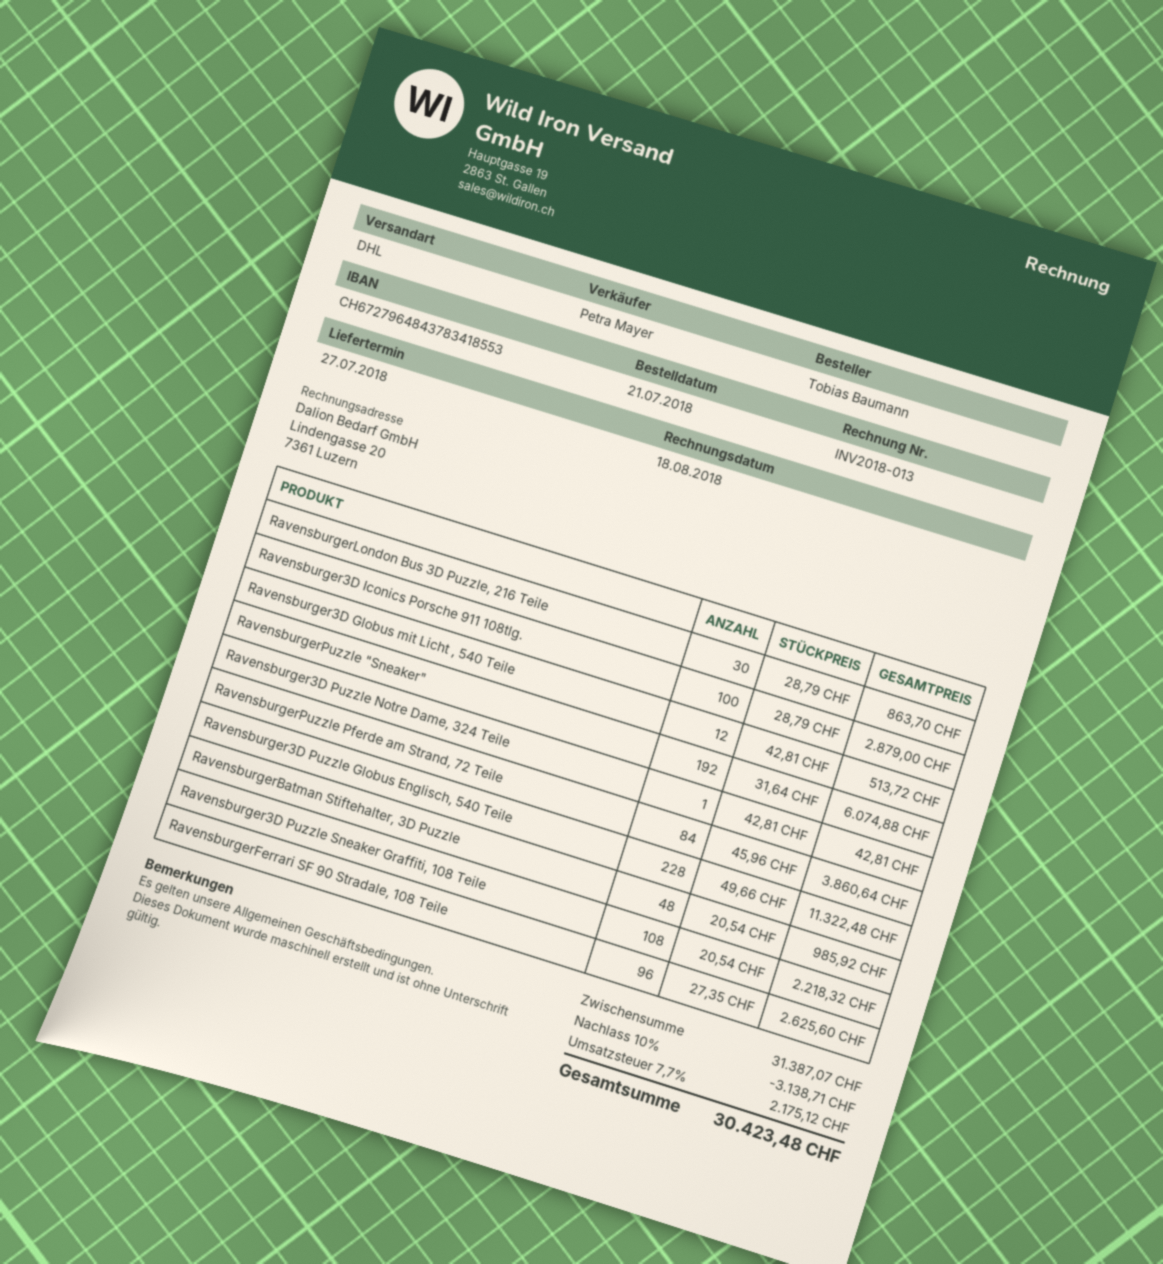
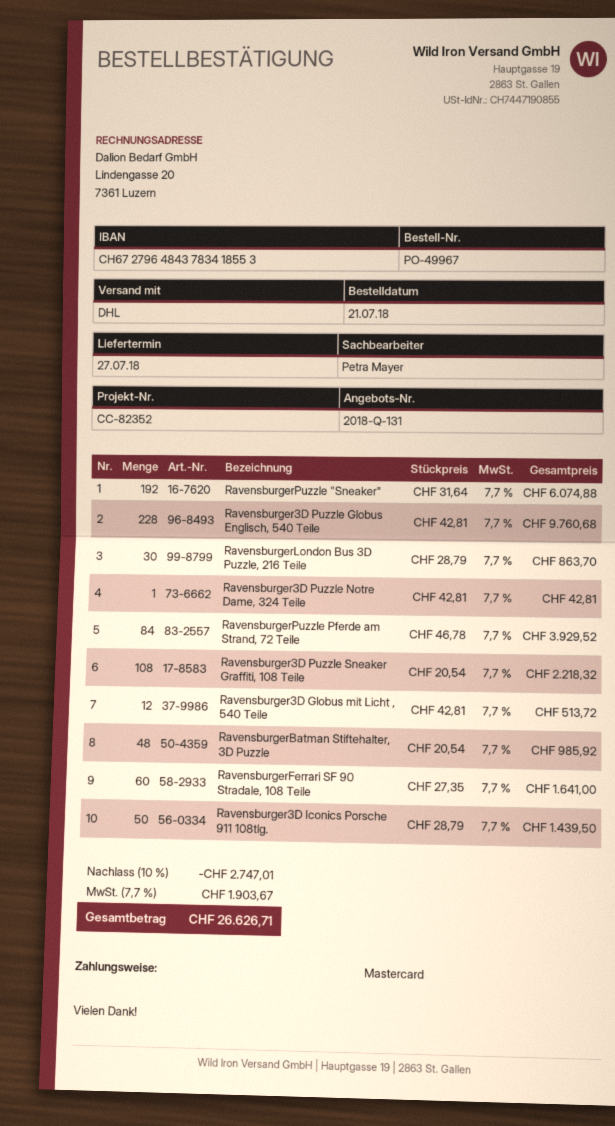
Ravensburger3D Iconics Porsche 911 108tlg.: 100 x 28.79 = 2879.00 -> 50 x 28.79 = 1439.50
RavensburgerPuzzle Pferde am Strand, 72 Teile: 84 x 45.96 = 3860.64 -> 84 x 46.78 = 3929.52
Ravensburger3D Puzzle Globus Englisch, 540 Teile: 228 x 49.66 = 11322.48 -> 228 x 42.81 = 9760.68
RavensburgerFerrari SF 90 Stradale, 108 Teile: 96 x 27.35 = 2625.60 -> 60 x 27.35 = 1641.00
discount: 10% = 3138.71 -> 10% = 2747.01
tax: 7.7% = 2175.12 -> 7.7% = 1903.67
total: 30423.48 -> 26626.71

